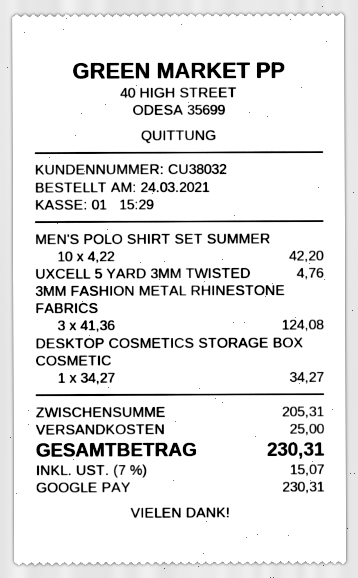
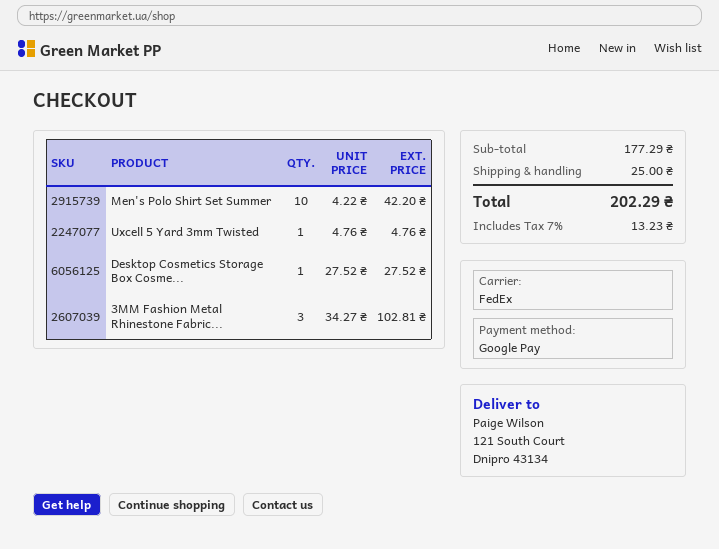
3MM FASHION METAL RHINESTONE FABRICS: 3 x 41.36 = 124.08 -> 3 x 34.27 = 102.81
DESKTOP COSMETICS STORAGE BOX COSMETIC: 1 x 34.27 = 34.27 -> 1 x 27.52 = 27.52
subtotal: 205.31 -> 177.29
tax: 7% = 15.07 -> 7% = 13.23
total: 230.31 -> 202.29

